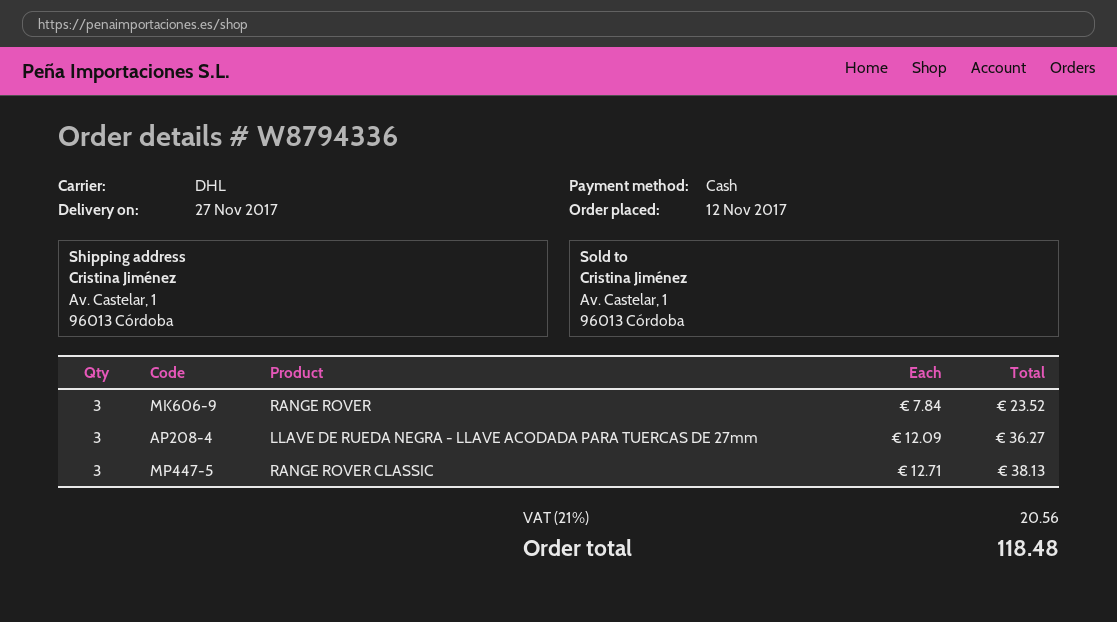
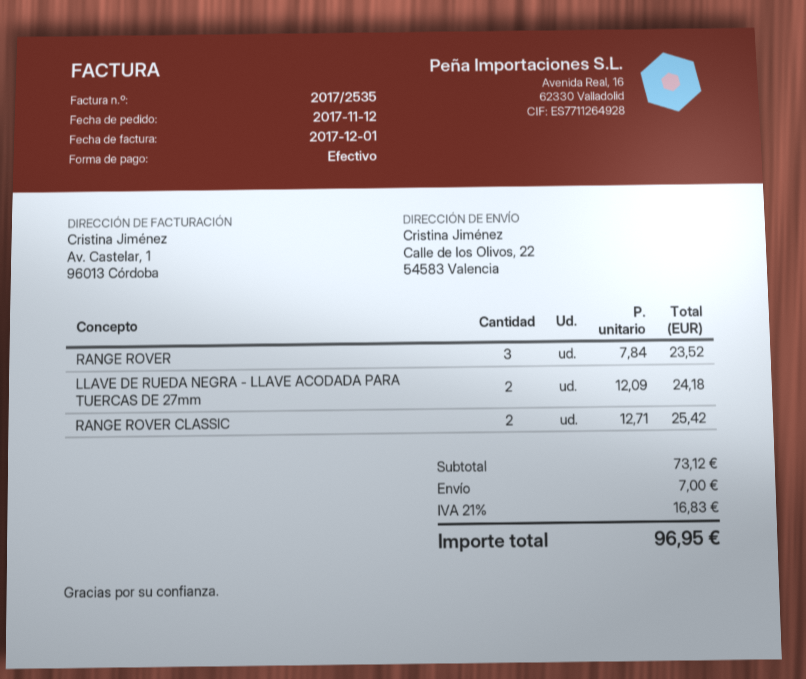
ship to: Av. Castelar, 1, 96013 Córdoba -> Calle de los Olivos, 22, 54583 Valencia
LLAVE DE RUEDA NEGRA - LLAVE ACODADA PARA TUERCAS DE 27mm: 3 x 12.09 = 36.27 -> 2 x 12.09 = 24.18
RANGE ROVER CLASSIC: 3 x 12.71 = 38.13 -> 2 x 12.71 = 25.42
shipping: none -> 7.00
tax: 21% = 20.56 -> 21% = 16.83
total: 118.48 -> 96.95

